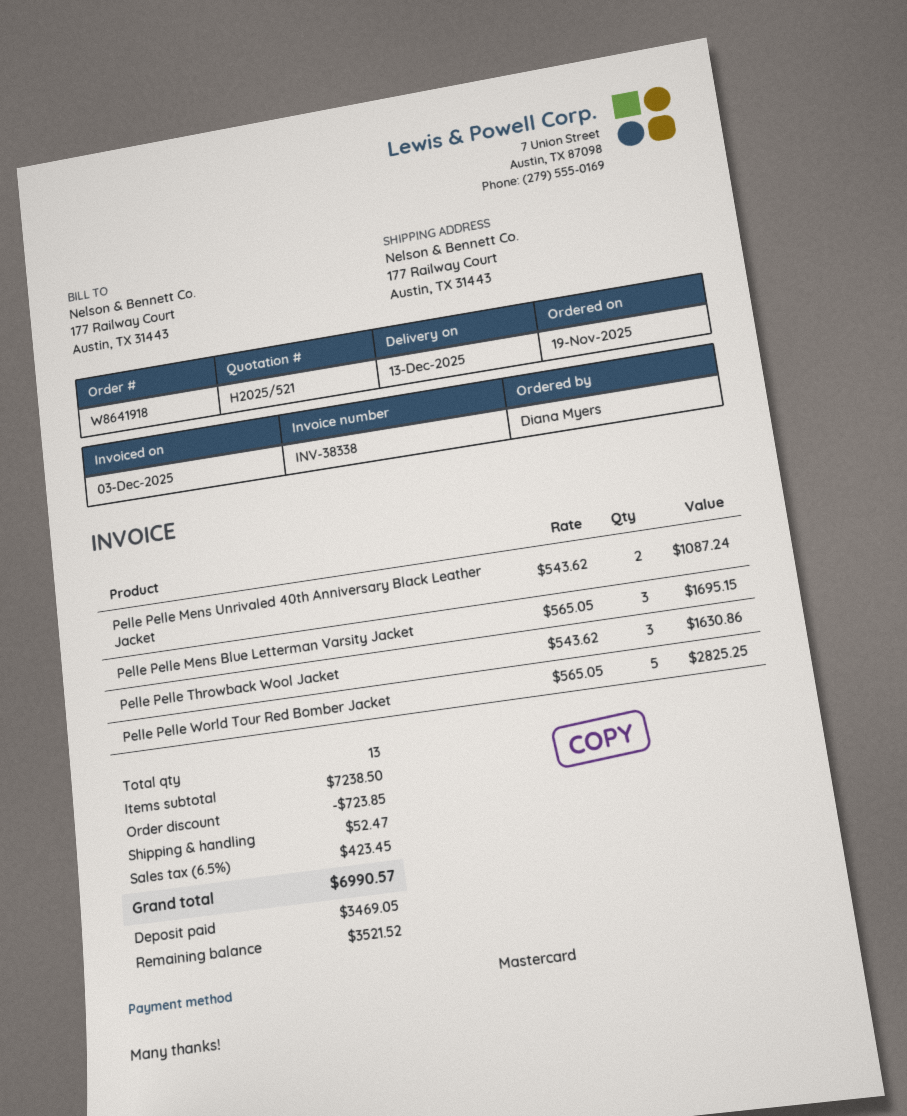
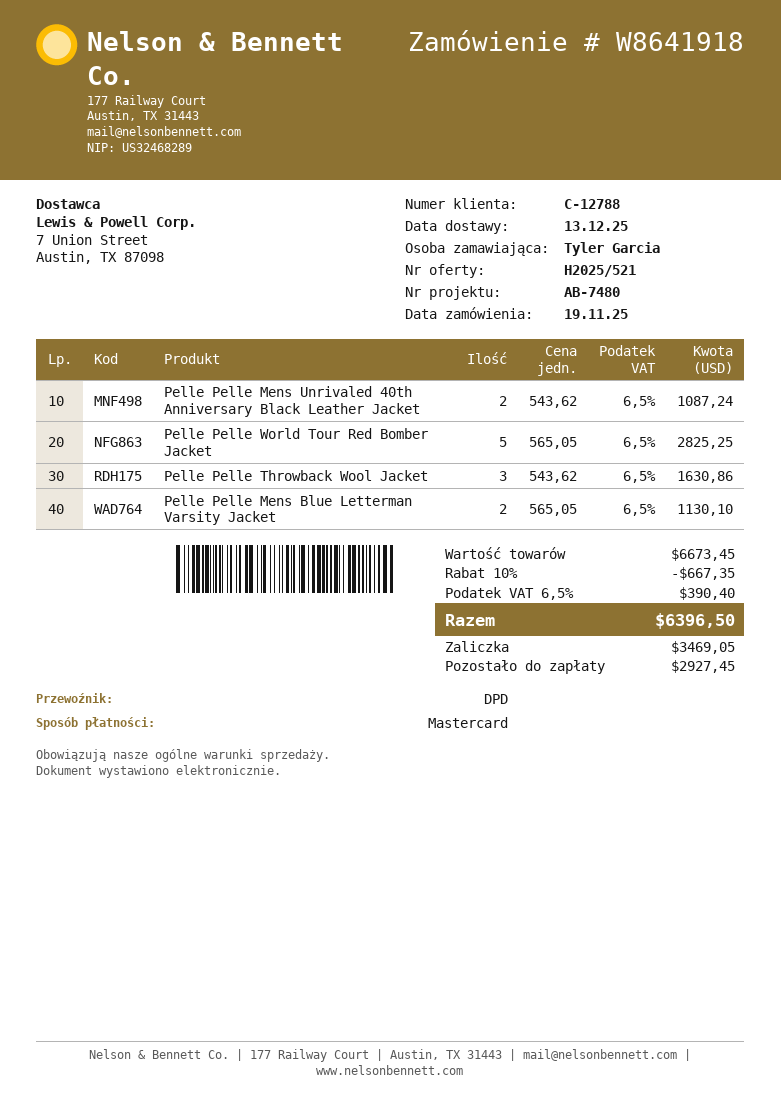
ordered by: Diana Myers -> Tyler Garcia
Pelle Pelle Mens Blue Letterman Varsity Jacket: 3 x 565.05 = 1695.15 -> 2 x 565.05 = 1130.10
subtotal: 7238.50 -> 6673.45
discount: 723.85 -> 667.35
shipping: 52.47 -> none
tax: 6.5% = 423.45 -> 6.5% = 390.40
total: 6990.57 -> 6396.50
balance: 3521.52 -> 2927.45

